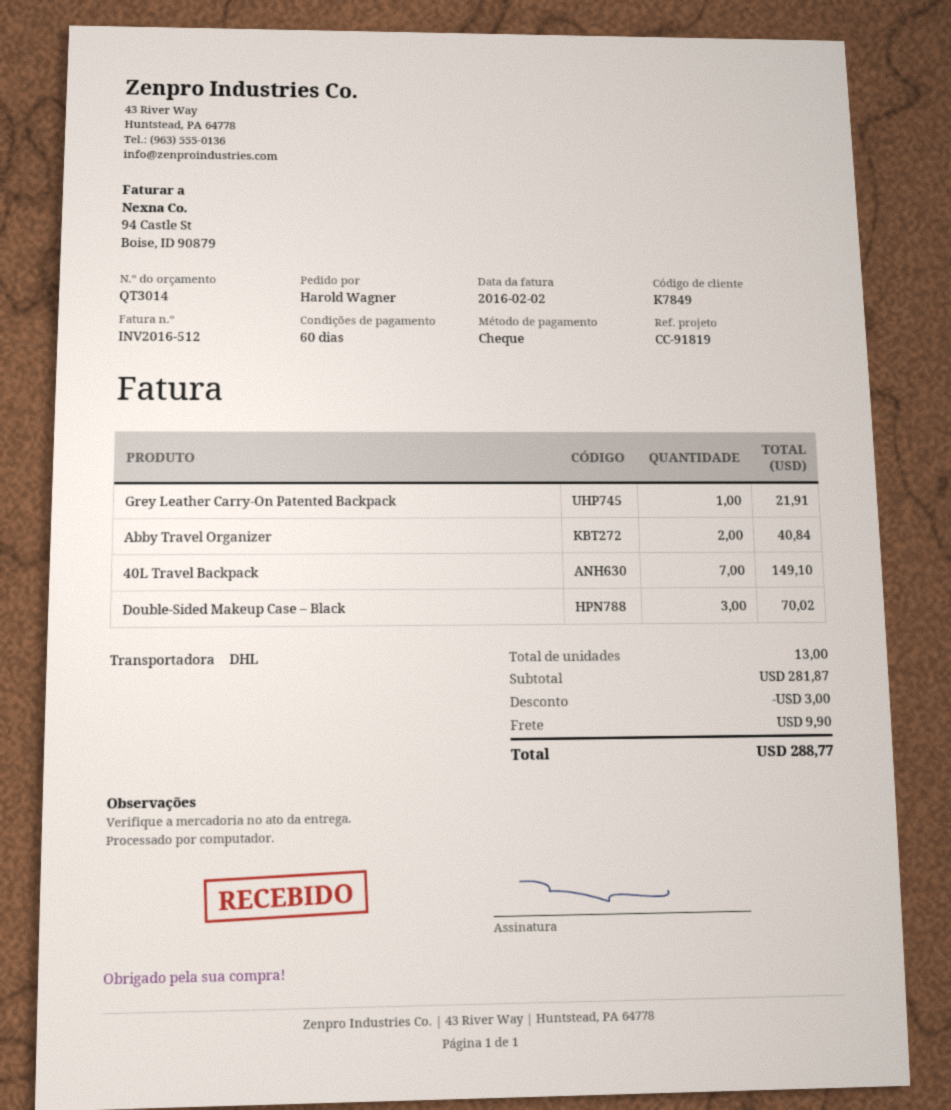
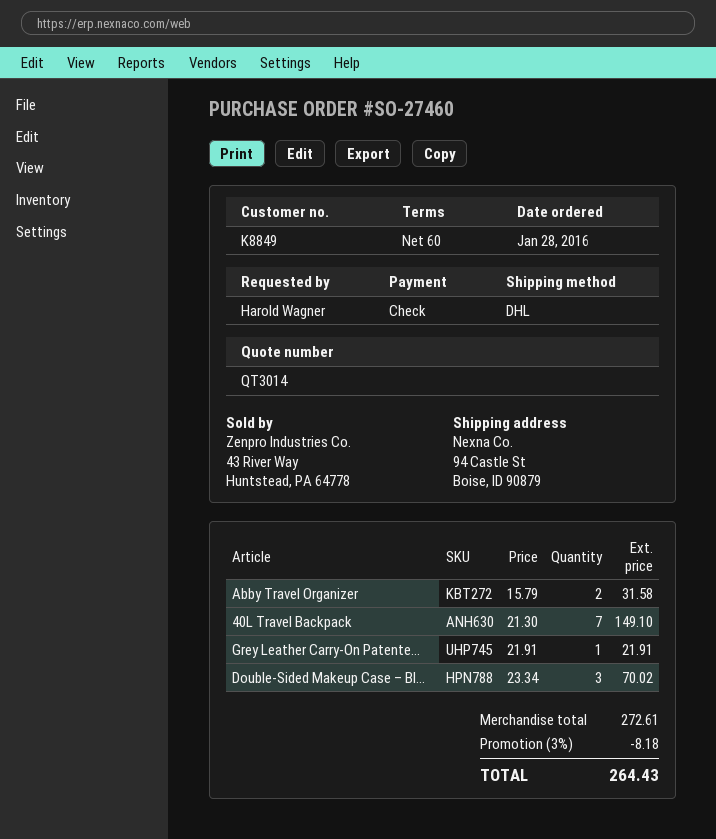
customer number: K7849 -> K8849
Abby Travel Organizer: 2 for 40.84 -> 2 for 31.58
subtotal: 281.87 -> 272.61
discount: 3.00 -> 8.18
shipping: 9.90 -> none
total: 288.77 -> 264.43

